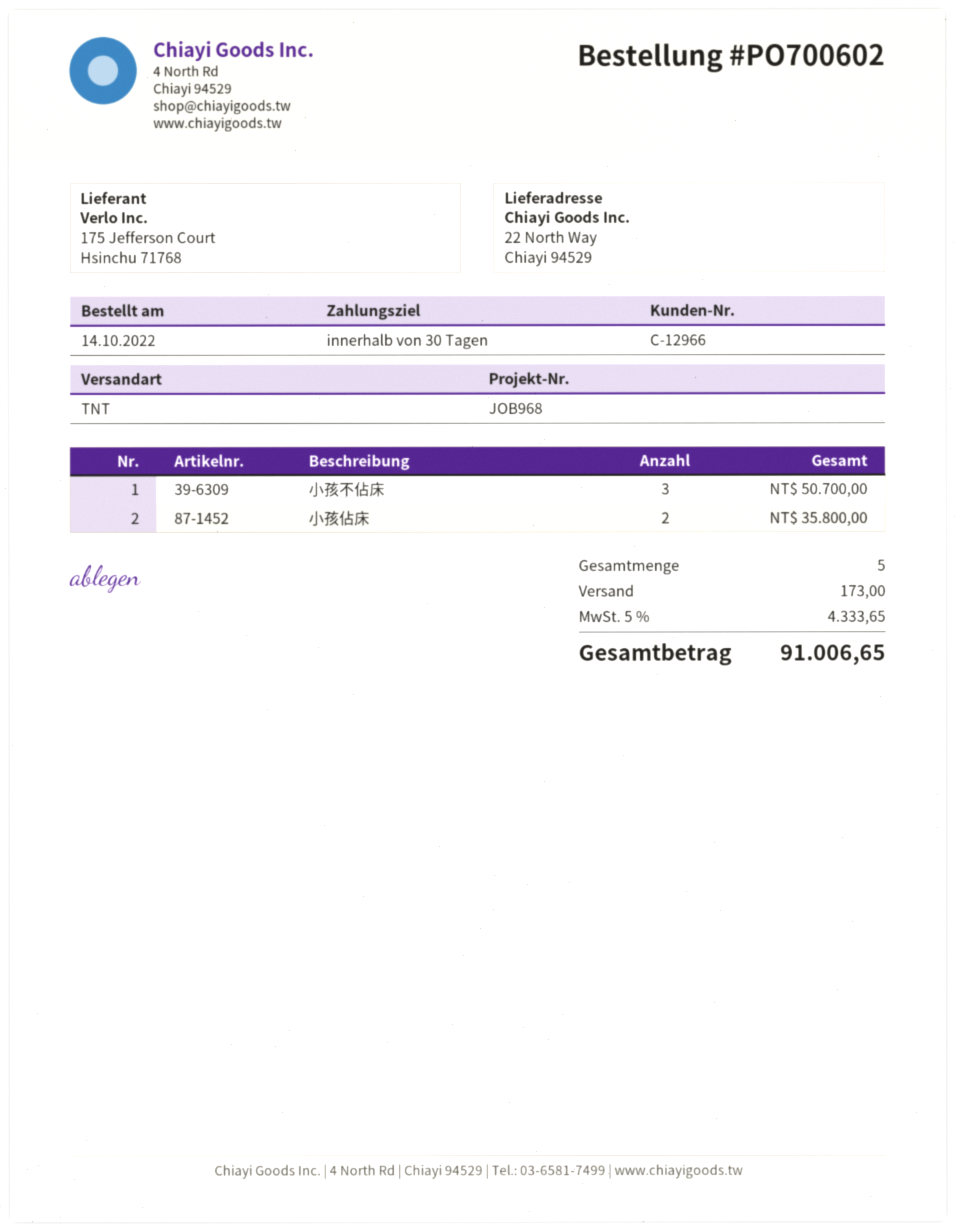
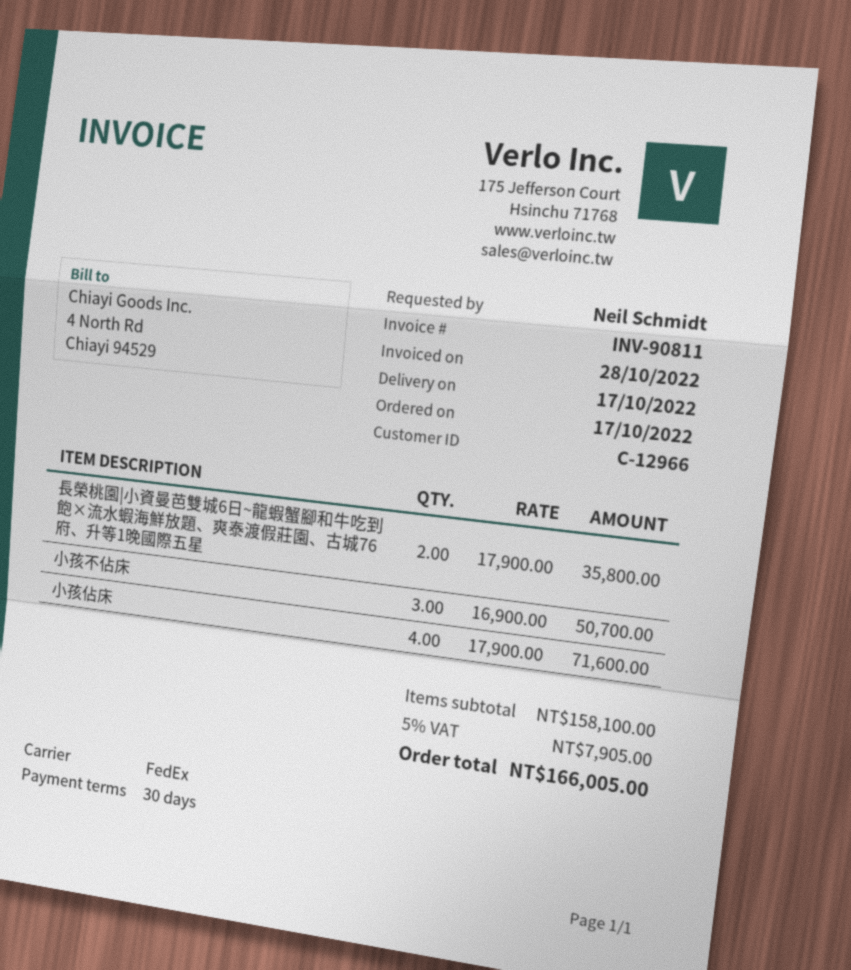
order date: 2022-10-14 -> 2022-10-17
shipping method: TNT -> FedEx
小孩佔床: 2 for 35800.00 -> 4 for 71600.00
長榮桃園|小資曼芭雙城6日~龍蝦蟹腳和牛吃到飽×流水蝦海鮮放題、爽泰渡假莊園、古城76府、升等1晚國際五星: none -> 2 for 35800.00
shipping: 173.00 -> none
tax: 5% = 4333.65 -> 5% = 7905.00
total: 91006.65 -> 166005.00

